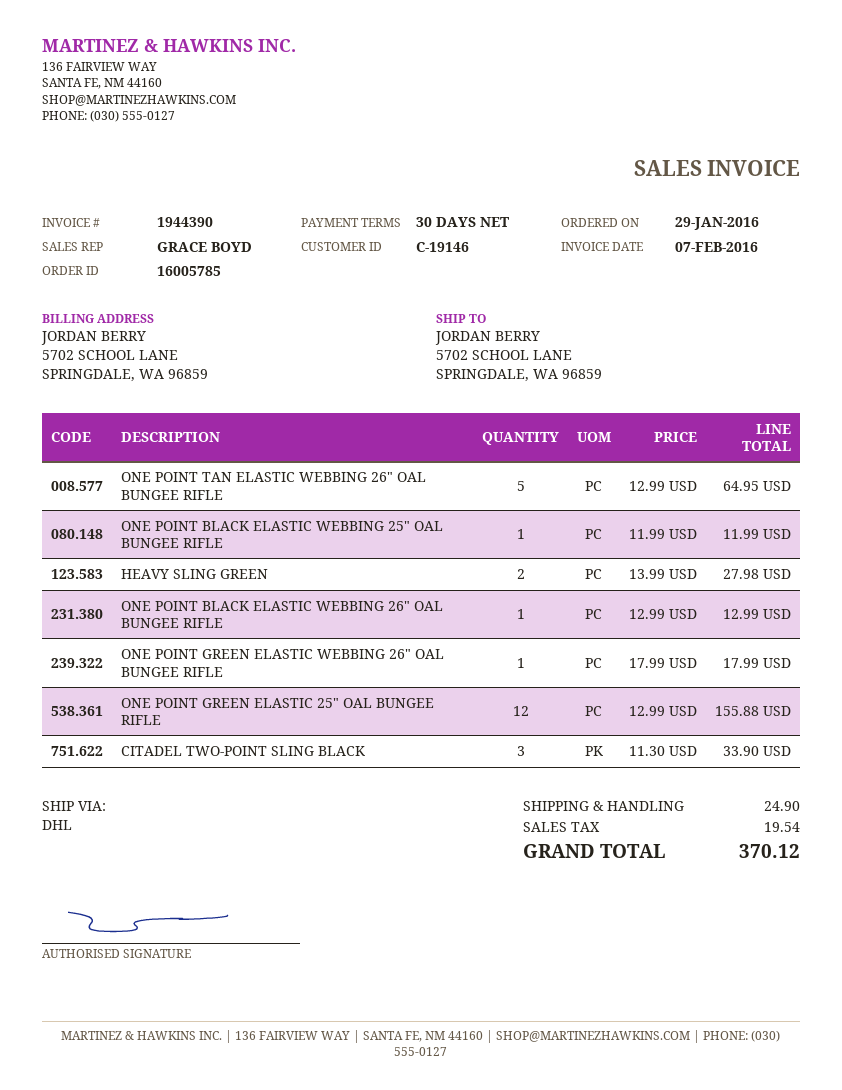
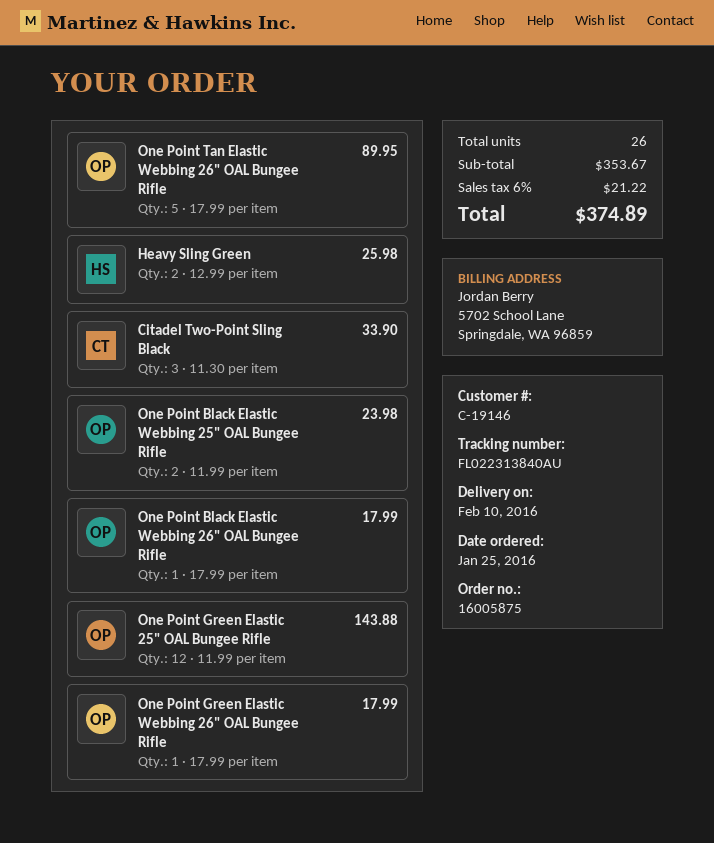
order number: 16005785 -> 16005875
order date: 2016-01-29 -> 2016-01-25
ONE POINT TAN ELASTIC WEBBING 26" OAL BUNGEE RIFLE: 5 x 12.99 = 64.95 -> 5 x 17.99 = 89.95
ONE POINT BLACK ELASTIC WEBBING 25" OAL BUNGEE RIFLE: 1 x 11.99 = 11.99 -> 2 x 11.99 = 23.98
HEAVY SLING GREEN: 2 x 13.99 = 27.98 -> 2 x 12.99 = 25.98
ONE POINT BLACK ELASTIC WEBBING 26" OAL BUNGEE RIFLE: 1 x 12.99 = 12.99 -> 1 x 17.99 = 17.99
ONE POINT GREEN ELASTIC 25" OAL BUNGEE RIFLE: 12 x 12.99 = 155.88 -> 12 x 11.99 = 143.88
shipping: 24.90 -> none
tax: 19.54 -> 21.22
total: 370.12 -> 374.89

